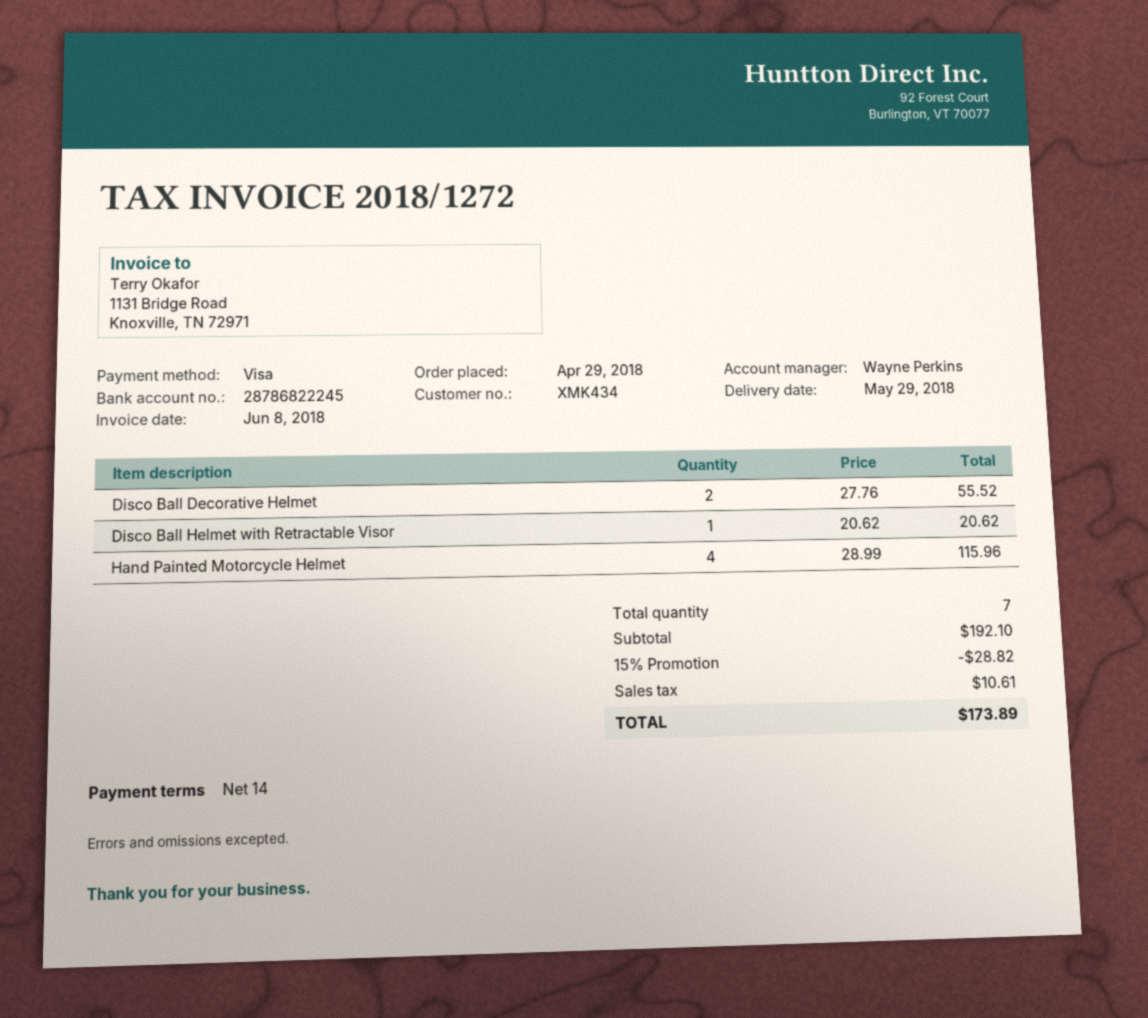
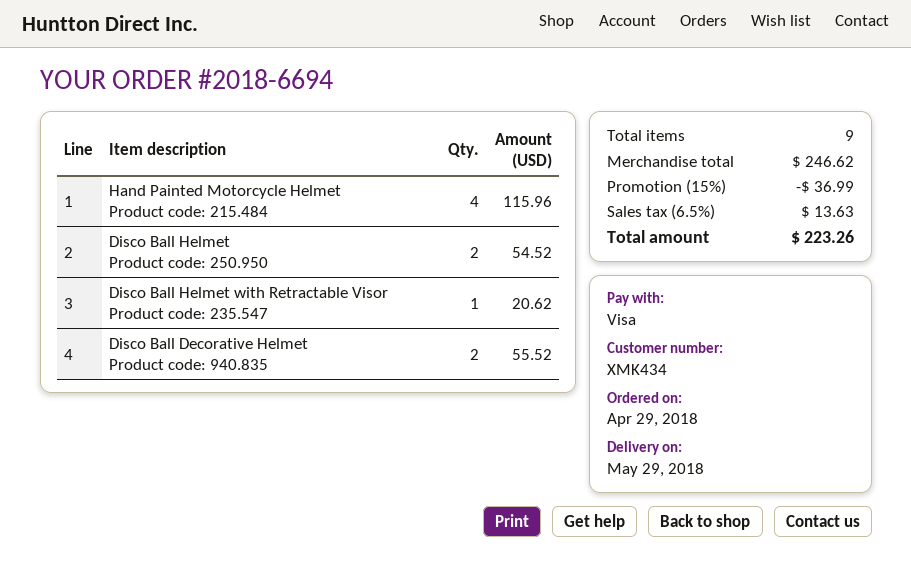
Disco Ball Helmet: none -> 2 for 54.52
total quantity: 7 -> 9
subtotal: 192.10 -> 246.62
discount: 15% = 28.82 -> 15% = 36.99
tax: 10.61 -> 13.63
total: 173.89 -> 223.26

